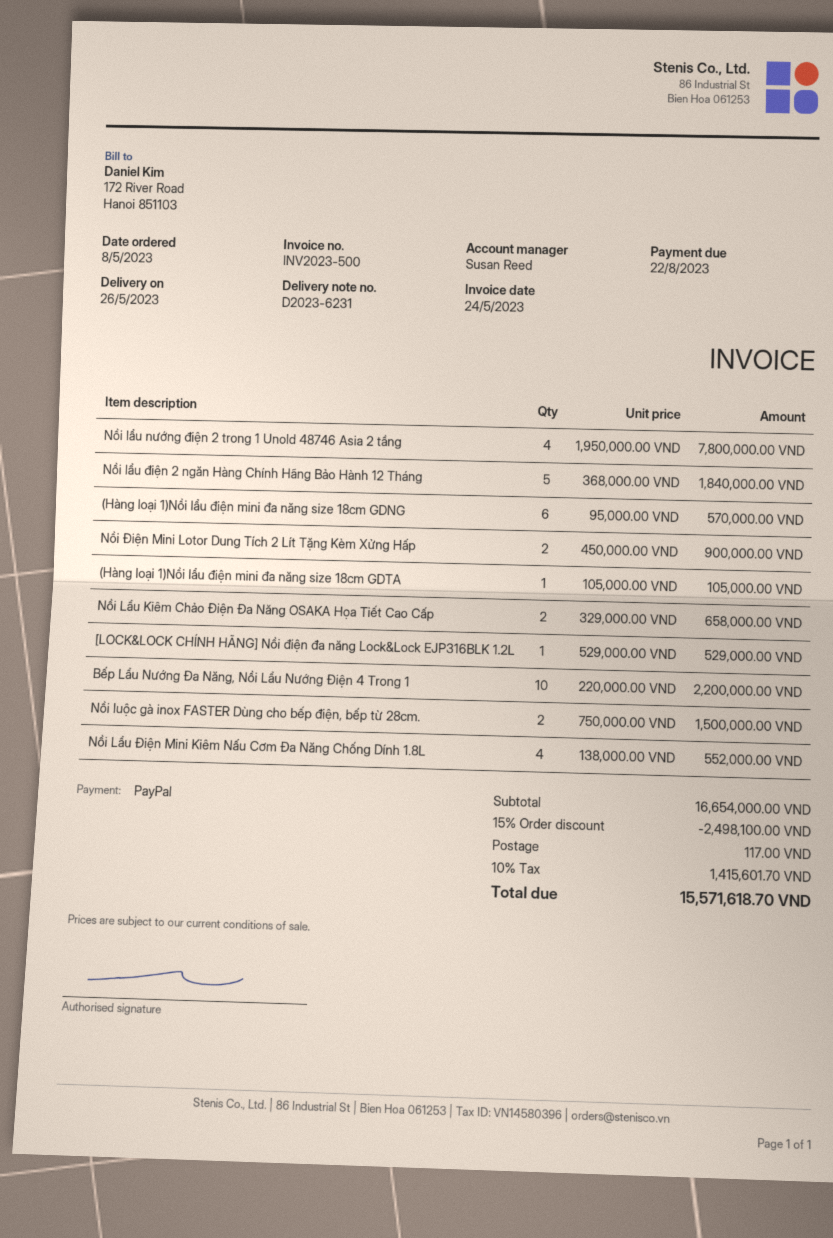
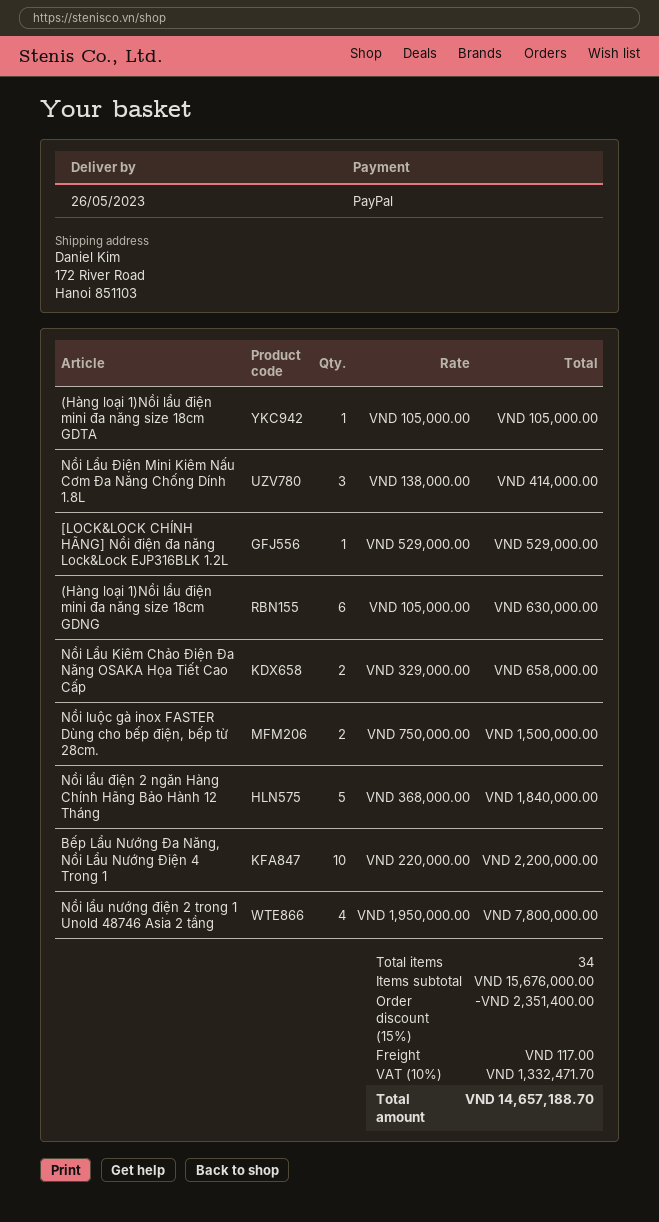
(Hàng loại 1)Nồi lẩu điện mini đa năng size 18cm GDNG: 6 x 95000.00 = 570000.00 -> 6 x 105000.00 = 630000.00
Nồi Điện Mini Lotor Dung Tích 2 Lít Tặng Kèm Xửng Hấp: 2 x 450000.00 = 900000.00 -> none
Nồi Lẩu Điện Mini Kiêm Nấu Cơm Đa Năng Chống Dính 1.8L: 4 x 138000.00 = 552000.00 -> 3 x 138000.00 = 414000.00
subtotal: 16654000.00 -> 15676000.00
discount: 15% = 2498100.00 -> 15% = 2351400.00
tax: 10% = 1415601.70 -> 10% = 1332471.70
total: 15571618.70 -> 14657188.70

